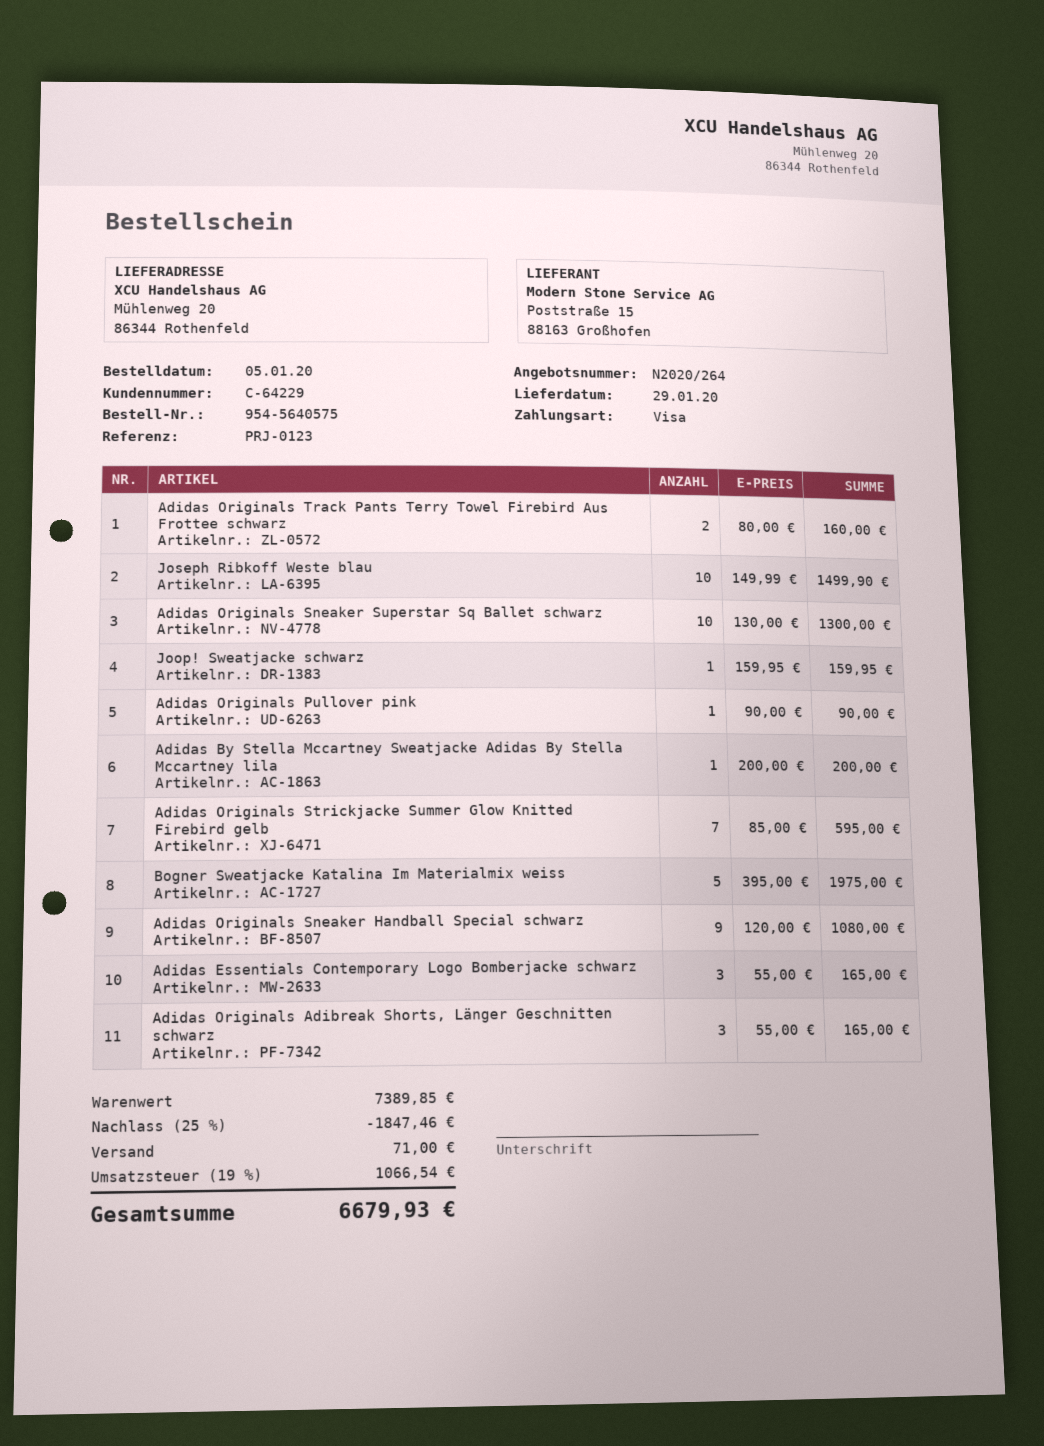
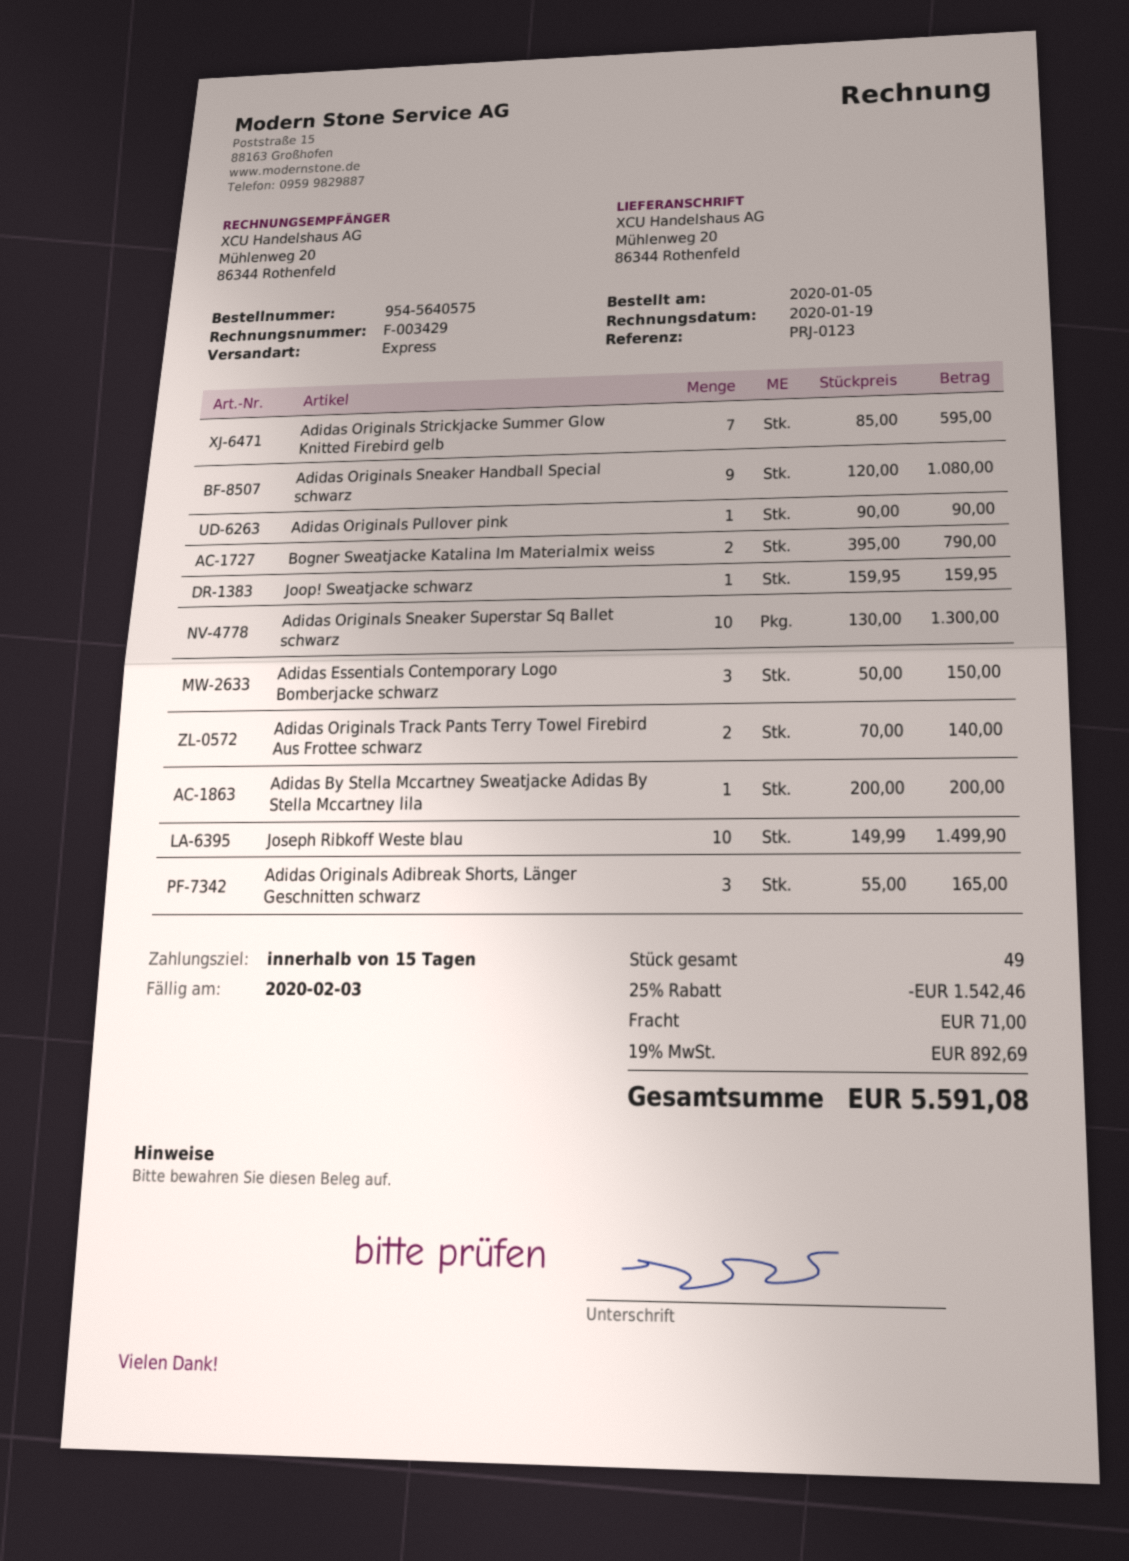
Adidas Originals Track Pants Terry Towel Firebird Aus Frottee schwarz: 2 x 80.00 = 160.00 -> 2 x 70.00 = 140.00
Bogner Sweatjacke Katalina Im Materialmix weiss: 5 x 395.00 = 1975.00 -> 2 x 395.00 = 790.00
Adidas Essentials Contemporary Logo Bomberjacke schwarz: 3 x 55.00 = 165.00 -> 3 x 50.00 = 150.00
discount: 25% = 1847.46 -> 25% = 1542.46
tax: 19% = 1066.54 -> 19% = 892.69
total: 6679.93 -> 5591.08

